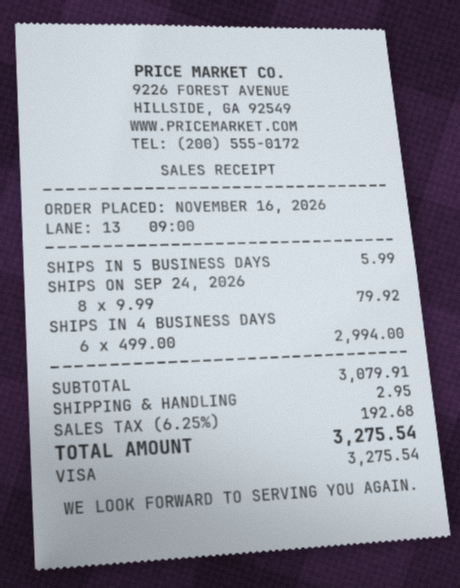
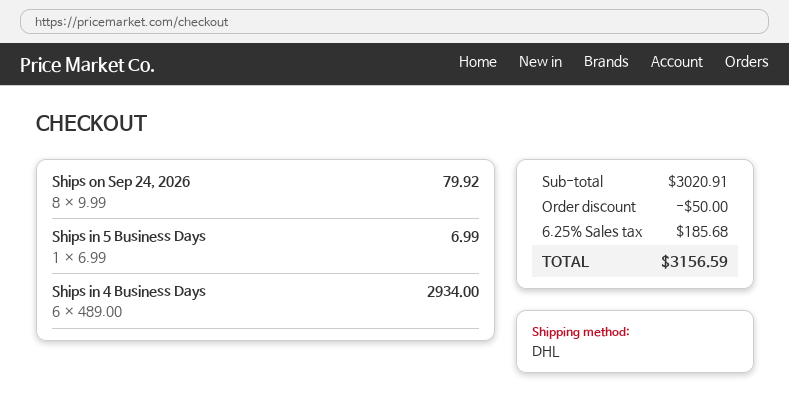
SHIPS IN 5 BUSINESS DAYS: 1 x 5.99 = 5.99 -> 1 x 6.99 = 6.99
SHIPS IN 4 BUSINESS DAYS: 6 x 499.00 = 2994.00 -> 6 x 489.00 = 2934.00
subtotal: 3079.91 -> 3020.91
discount: none -> 50.00
shipping: 2.95 -> none
tax: 6.25% = 192.68 -> 6.25% = 185.68
total: 3275.54 -> 3156.59

